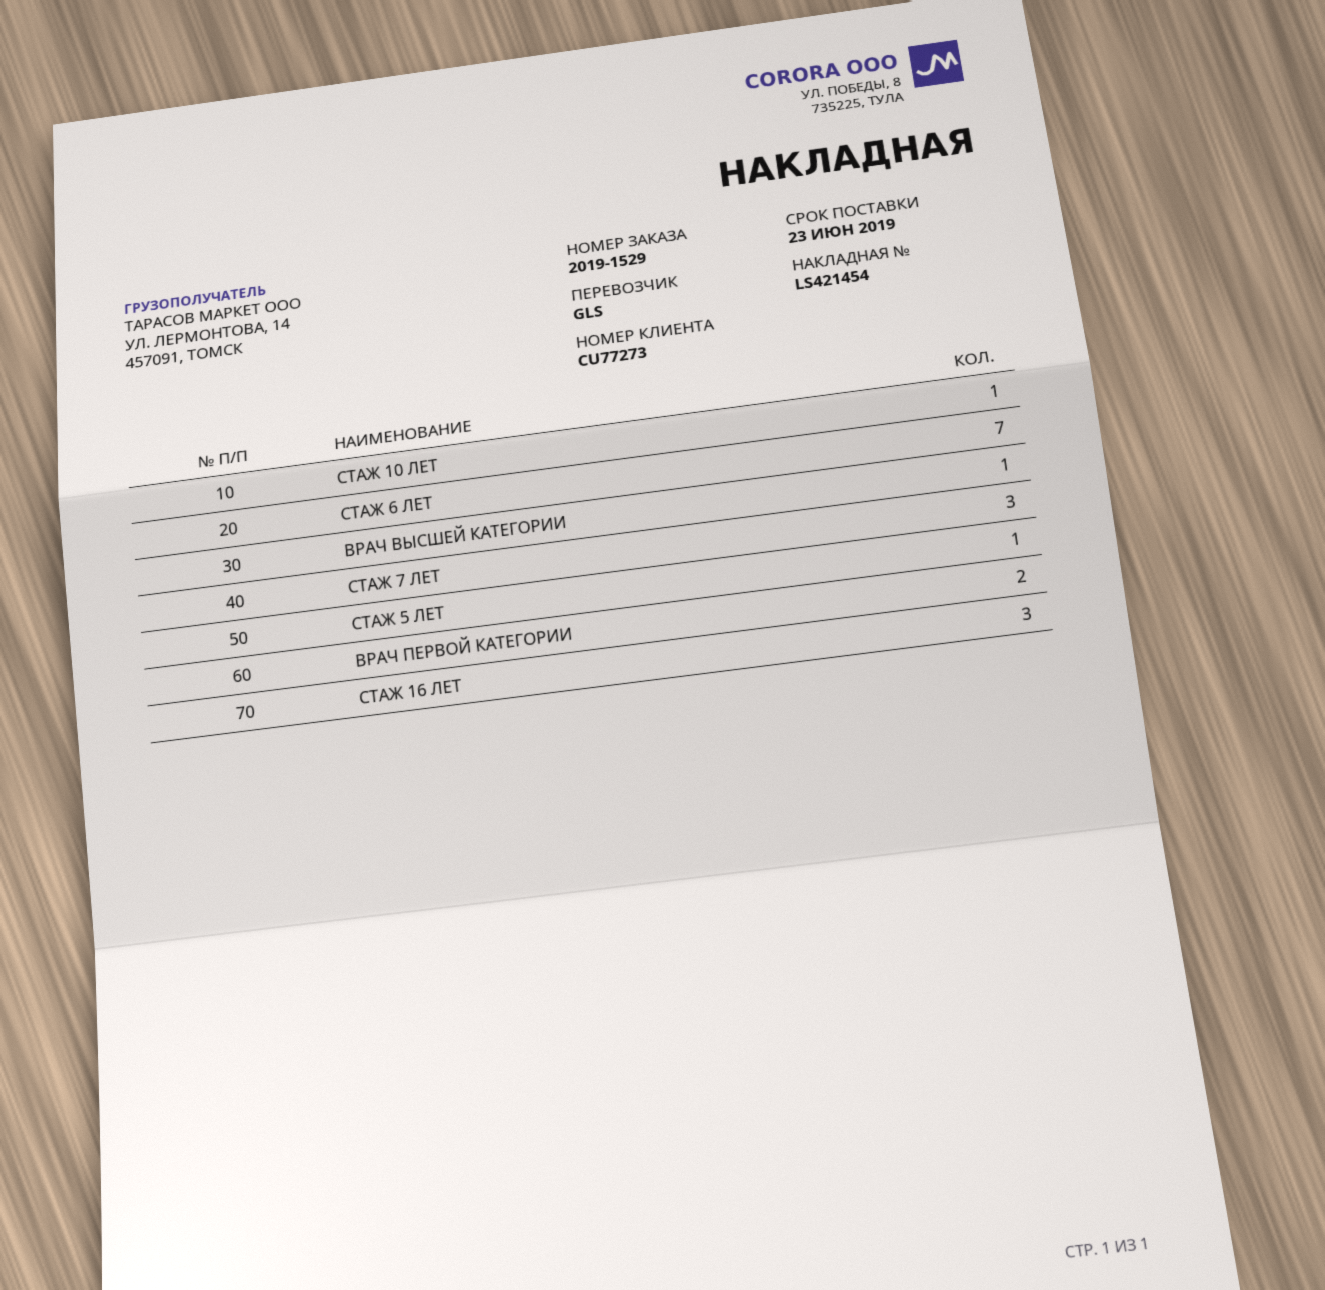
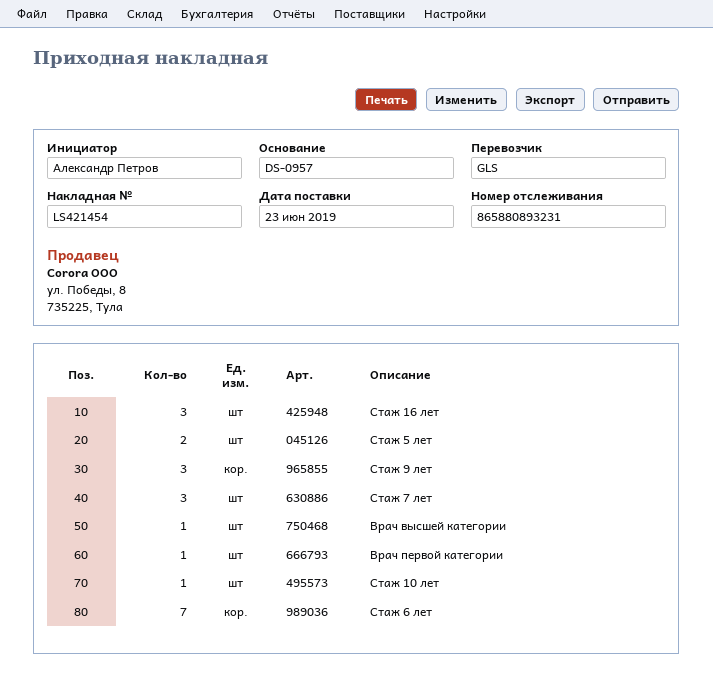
СТАЖ 5 ЛЕТ: 1 -> 2
ВРАЧ ПЕРВОЙ КАТЕГОРИИ: 2 -> 1
Стаж 9 лет: none -> 3

